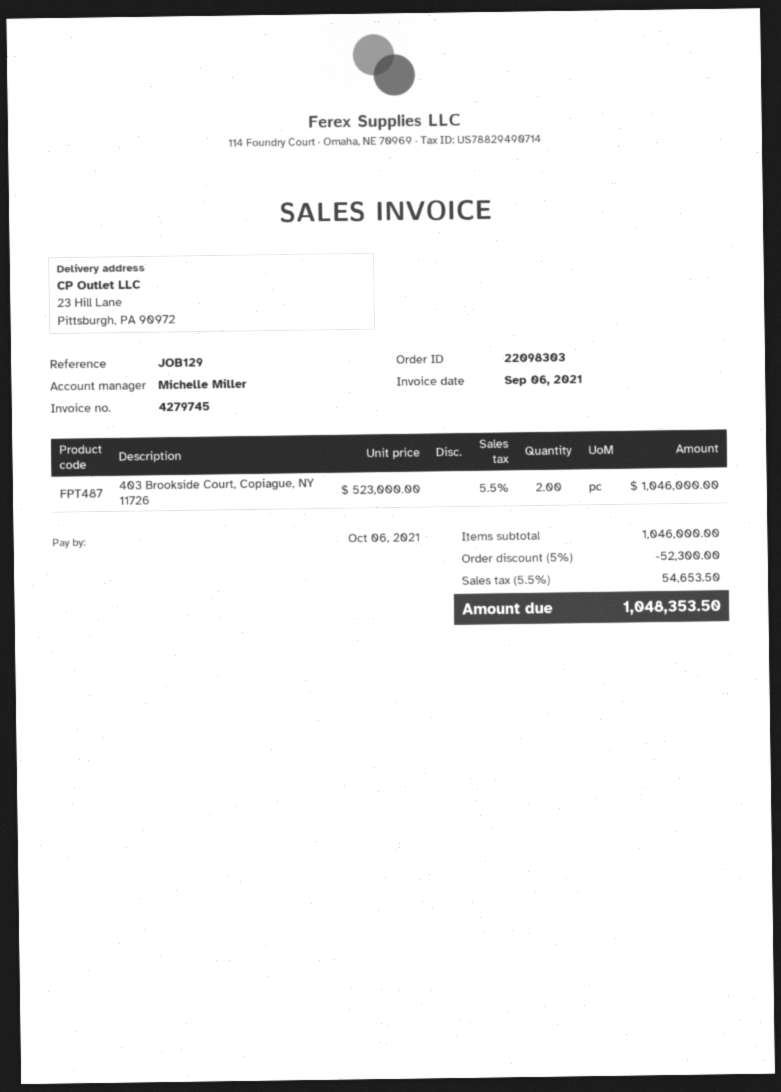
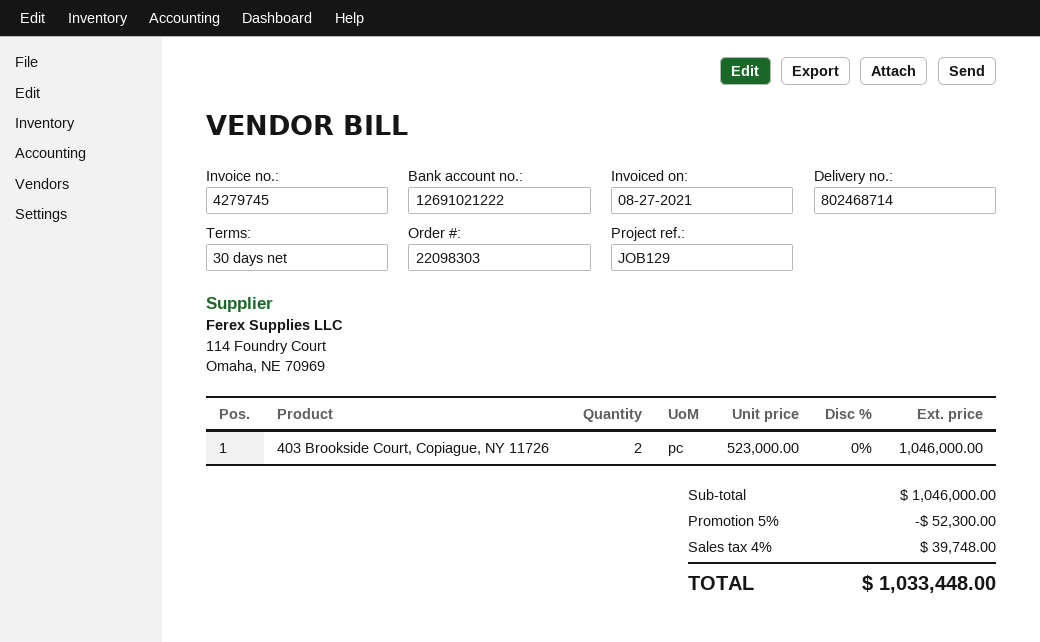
invoice date: 2021-09-06 -> 2021-08-27
tax: 5.5% = 54653.50 -> 4% = 39748.00
total: 1048353.50 -> 1033448.00

